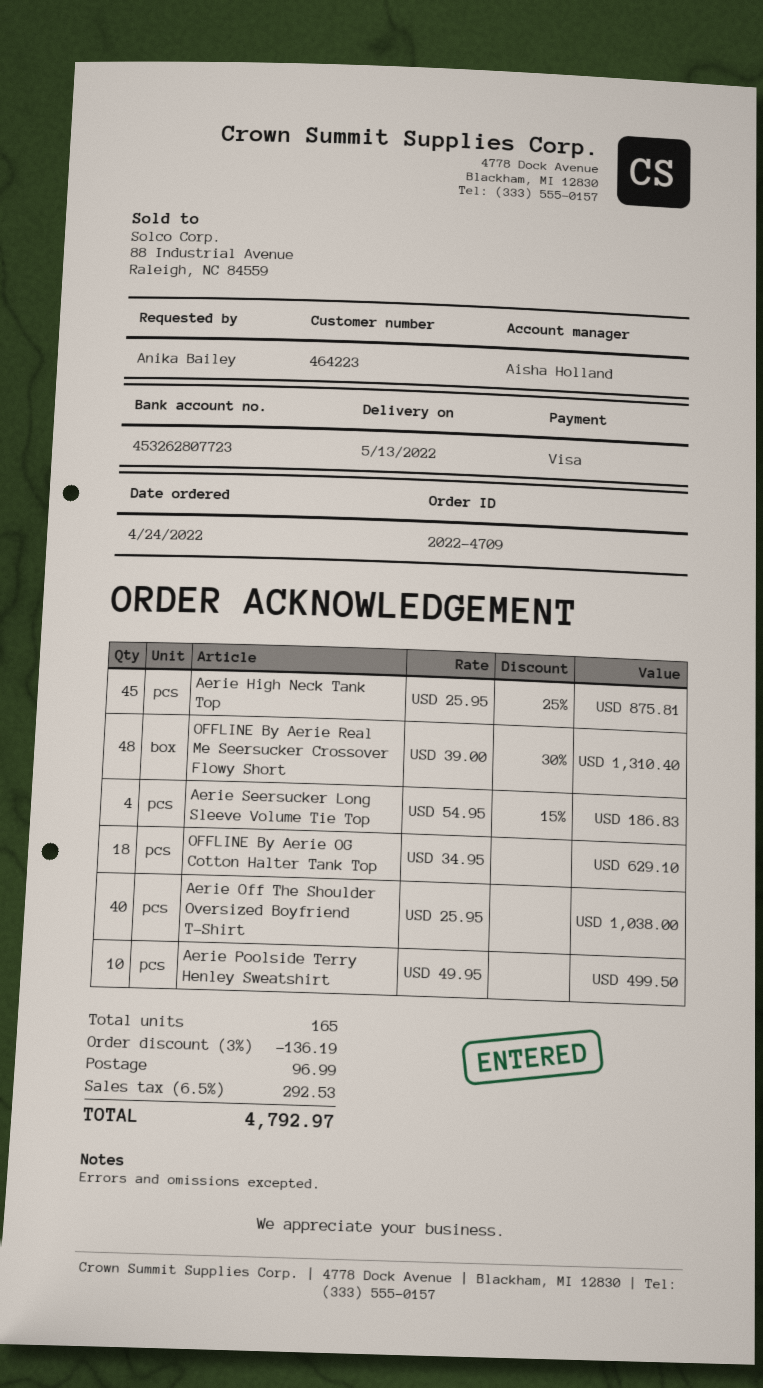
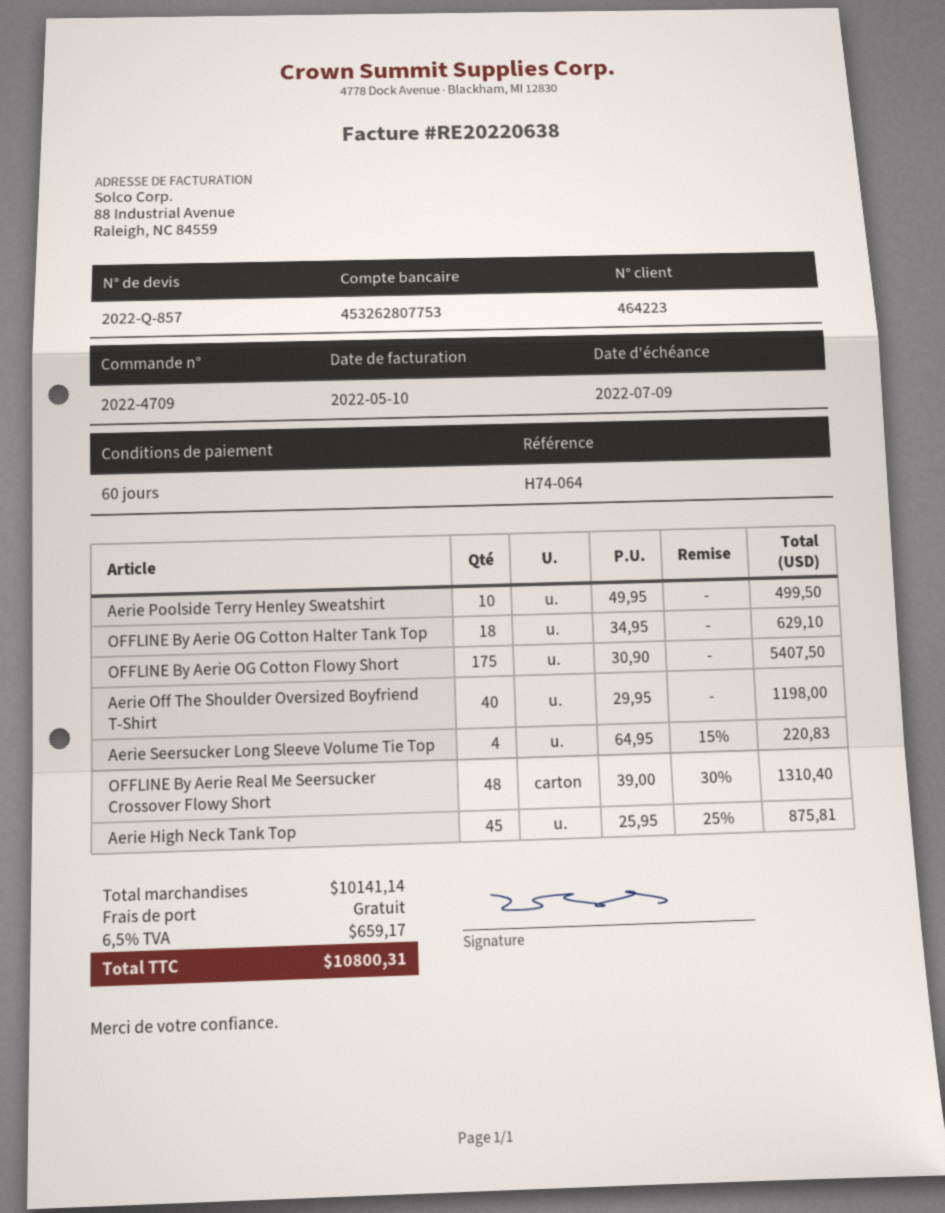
bank account: 453262807723 -> 453262807753
Aerie Seersucker Long Sleeve Volume Tie Top: 4 x 54.95 - 15% = 186.83 -> 4 x 64.95 - 15% = 220.83
Aerie Off The Shoulder Oversized Boyfriend T-Shirt: 40 x 25.95 = 1038.00 -> 40 x 29.95 = 1198.00
OFFLINE By Aerie OG Cotton Flowy Short: none -> 175 x 30.90 = 5407.50
discount: 3% = 136.19 -> none
shipping: 96.99 -> 0.00
tax: 6.5% = 292.53 -> 6.5% = 659.17
total: 4792.97 -> 10800.31

